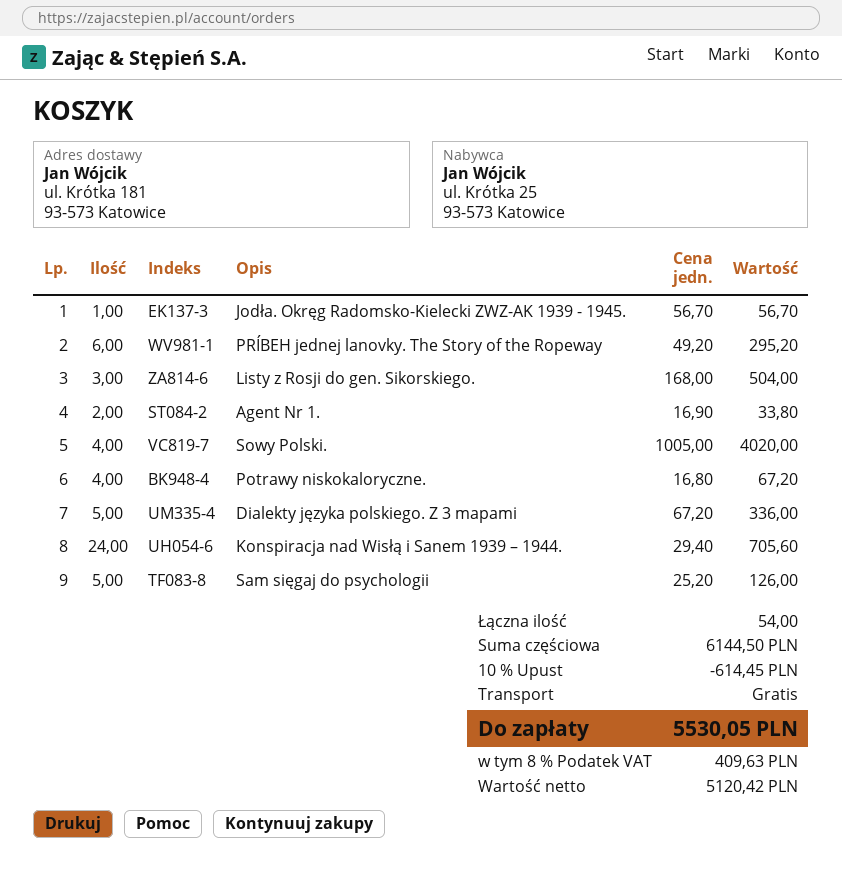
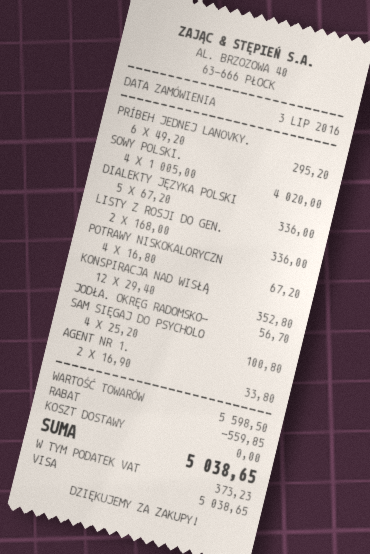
Listy z Rosji do gen. Sikorskiego.: 3 x 168.00 = 504.00 -> 2 x 168.00 = 336.00
Konspiracja nad Wisłą i Sanem 1939 – 1944.: 24 x 29.40 = 705.60 -> 12 x 29.40 = 352.80
Sam sięgaj do psychologii: 5 x 25.20 = 126.00 -> 4 x 25.20 = 100.80
subtotal: 6144.50 -> 5598.50
discount: 614.45 -> 559.85
tax: 409.63 -> 373.23
total: 5530.05 -> 5038.65

